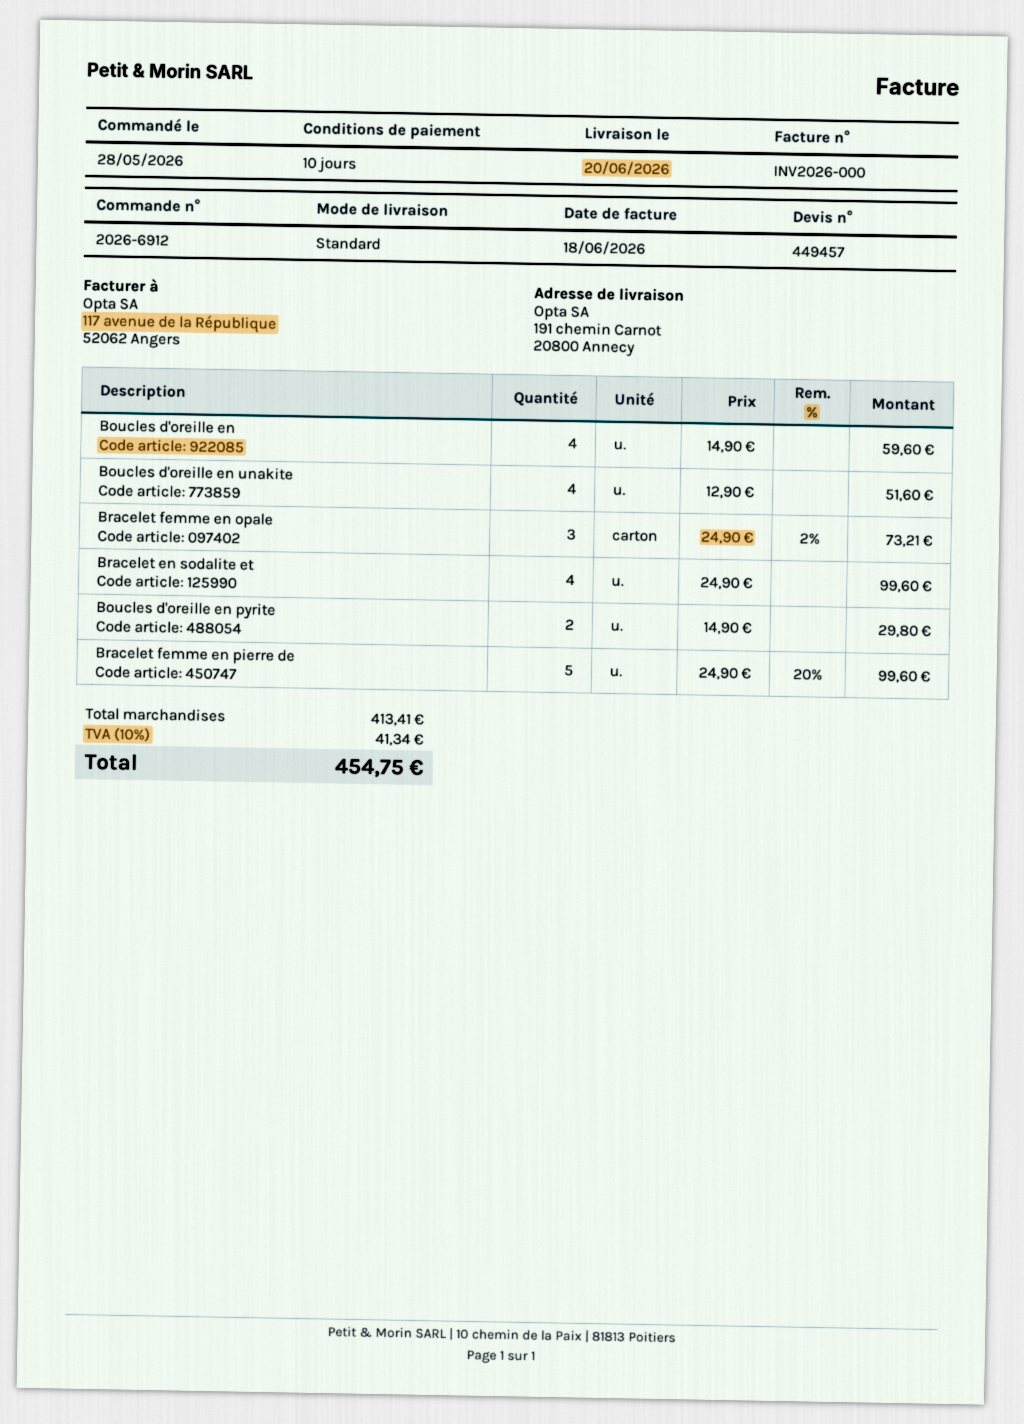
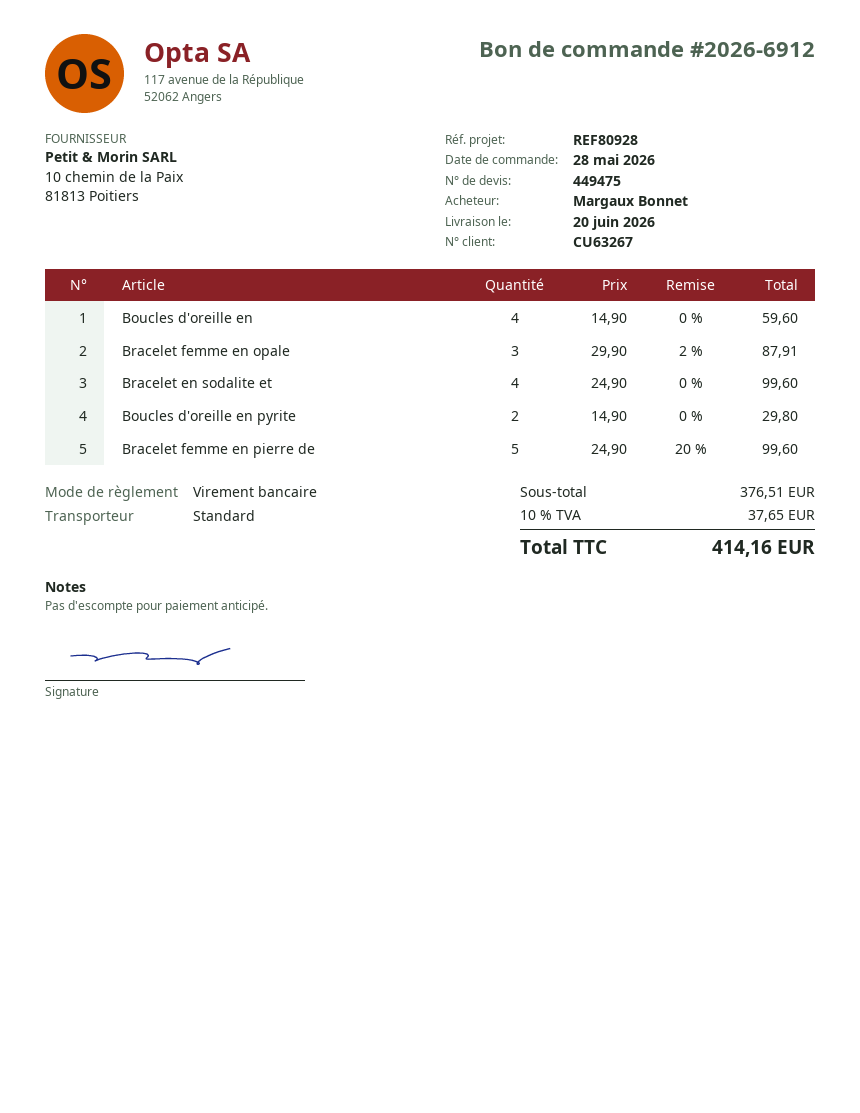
quote number: 449457 -> 449475
Boucles d'oreille en unakite: 4 x 12.90 = 51.60 -> none
Bracelet femme en opale: 3 x 24.90 - 2% = 73.21 -> 3 x 29.90 - 2% = 87.91
subtotal: 413.41 -> 376.51
tax: 10% = 41.34 -> 10% = 37.65
total: 454.75 -> 414.16

